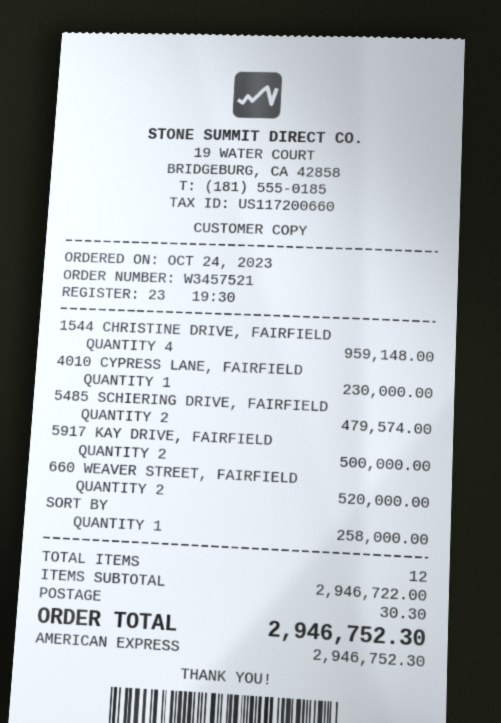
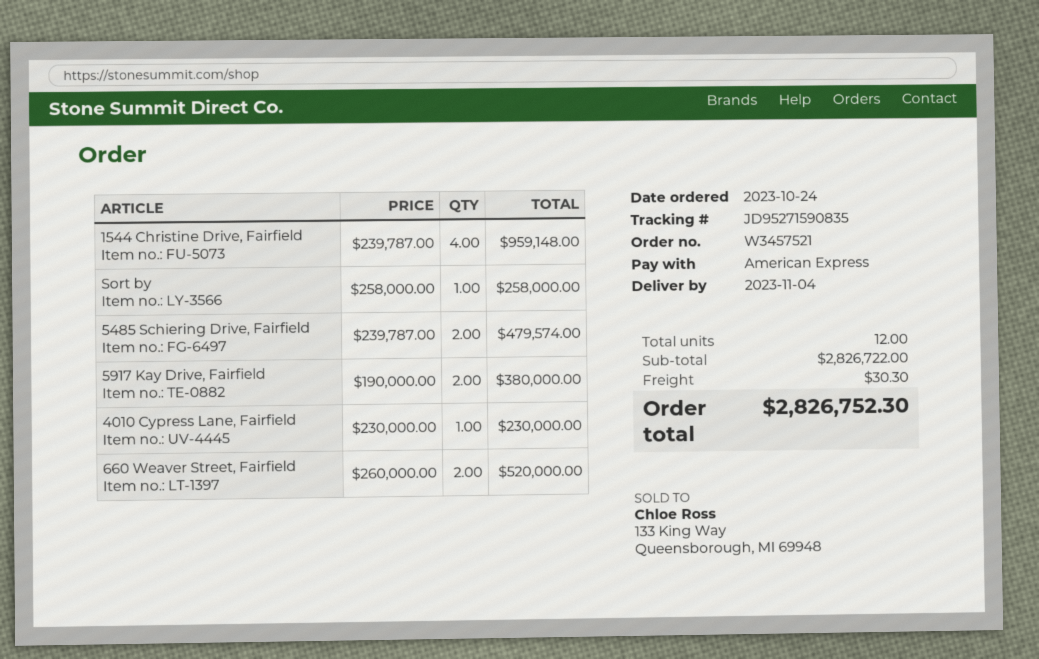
5917 KAY DRIVE, FAIRFIELD: 2 for 500000.00 -> 2 for 380000.00
subtotal: 2946722.00 -> 2826722.00
total: 2946752.30 -> 2826752.30

